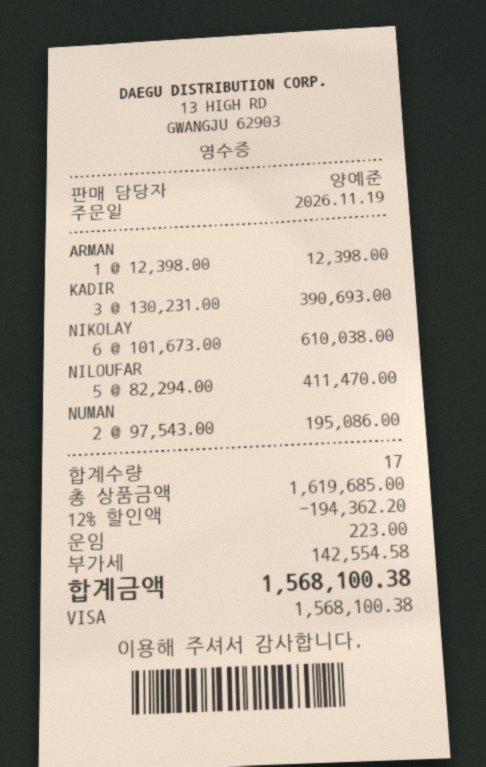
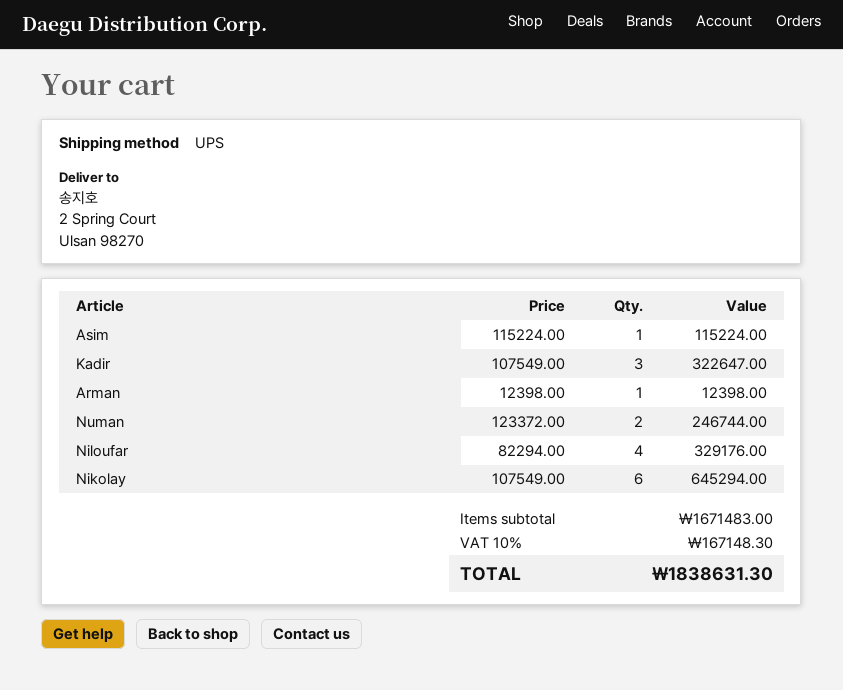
KADIR: 3 x 130231.00 = 390693.00 -> 3 x 107549.00 = 322647.00
NIKOLAY: 6 x 101673.00 = 610038.00 -> 6 x 107549.00 = 645294.00
NILOUFAR: 5 x 82294.00 = 411470.00 -> 4 x 82294.00 = 329176.00
NUMAN: 2 x 97543.00 = 195086.00 -> 2 x 123372.00 = 246744.00
Asim: none -> 1 x 115224.00 = 115224.00
subtotal: 1619685.00 -> 1671483.00
discount: 12% = 194362.20 -> none
shipping: 223.00 -> none
tax: 142554.58 -> 167148.30
total: 1568100.38 -> 1838631.30

